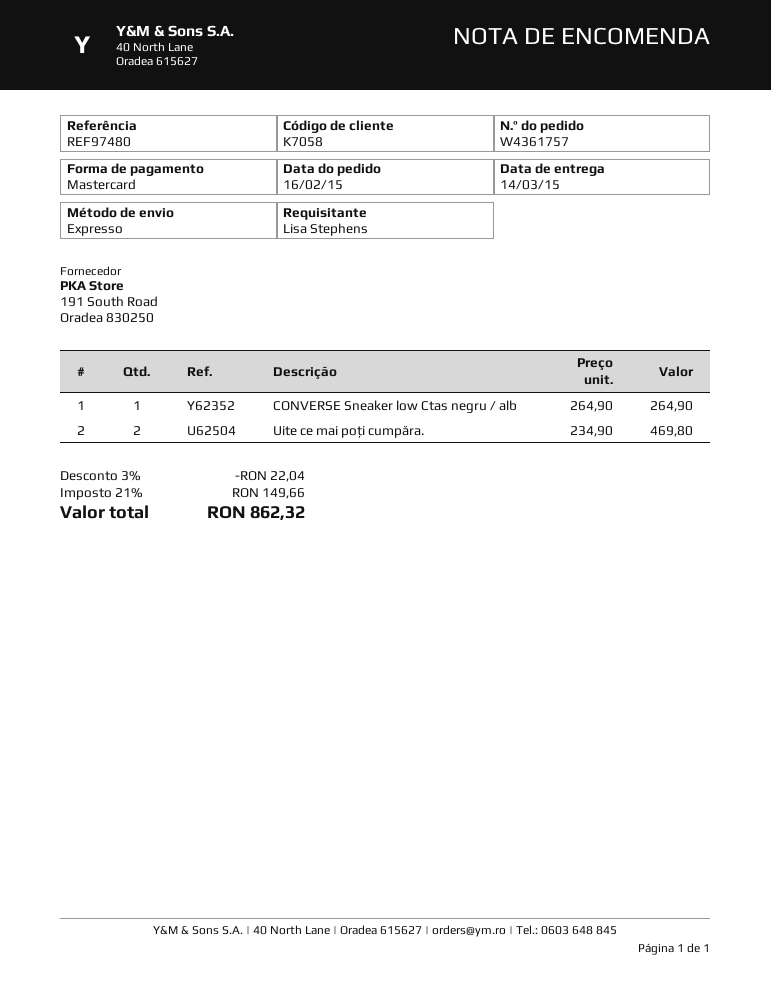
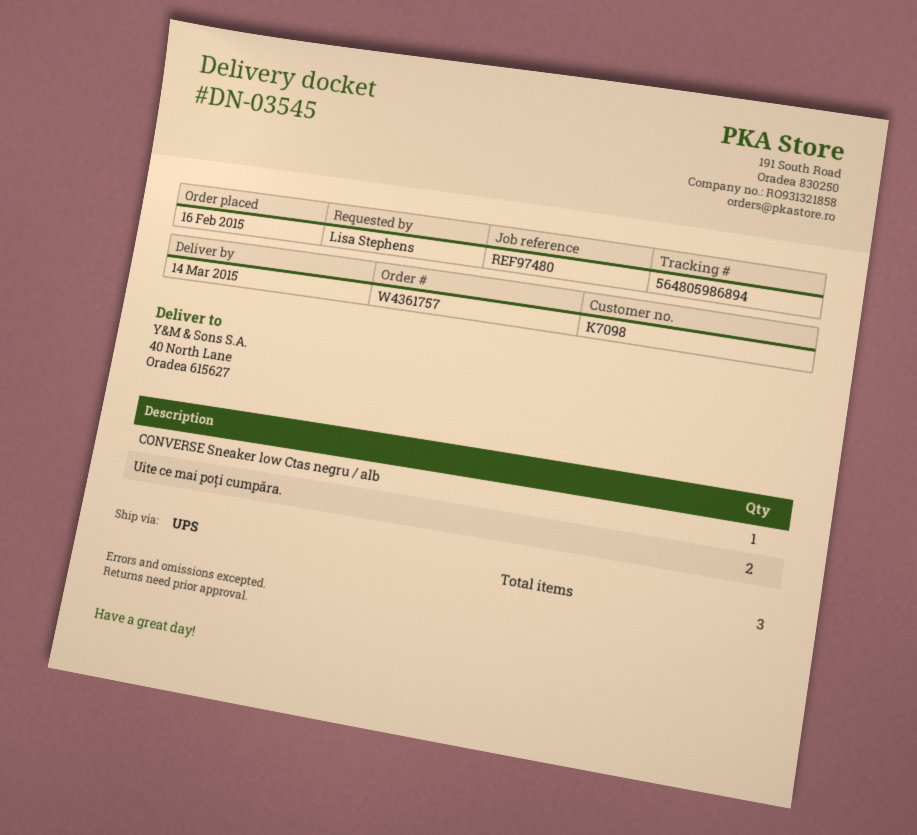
customer number: K7058 -> K7098
shipping method: express -> UPS

